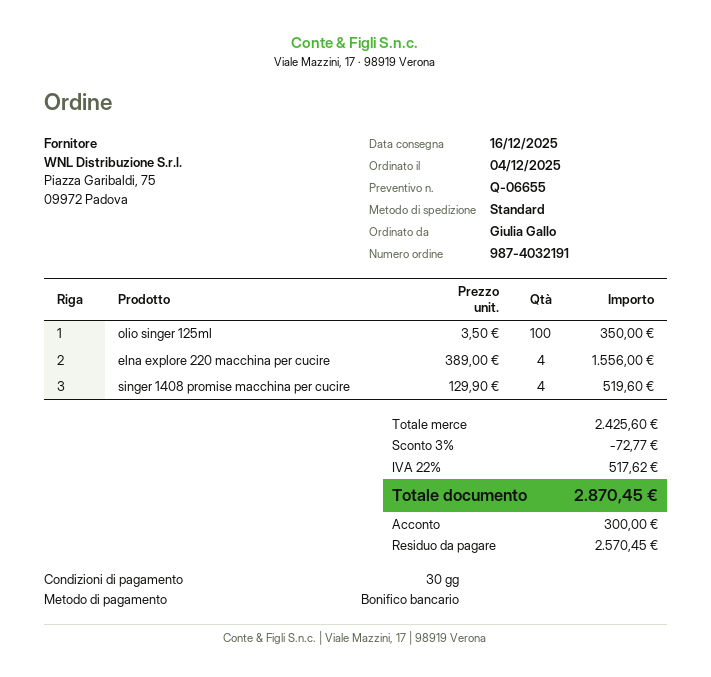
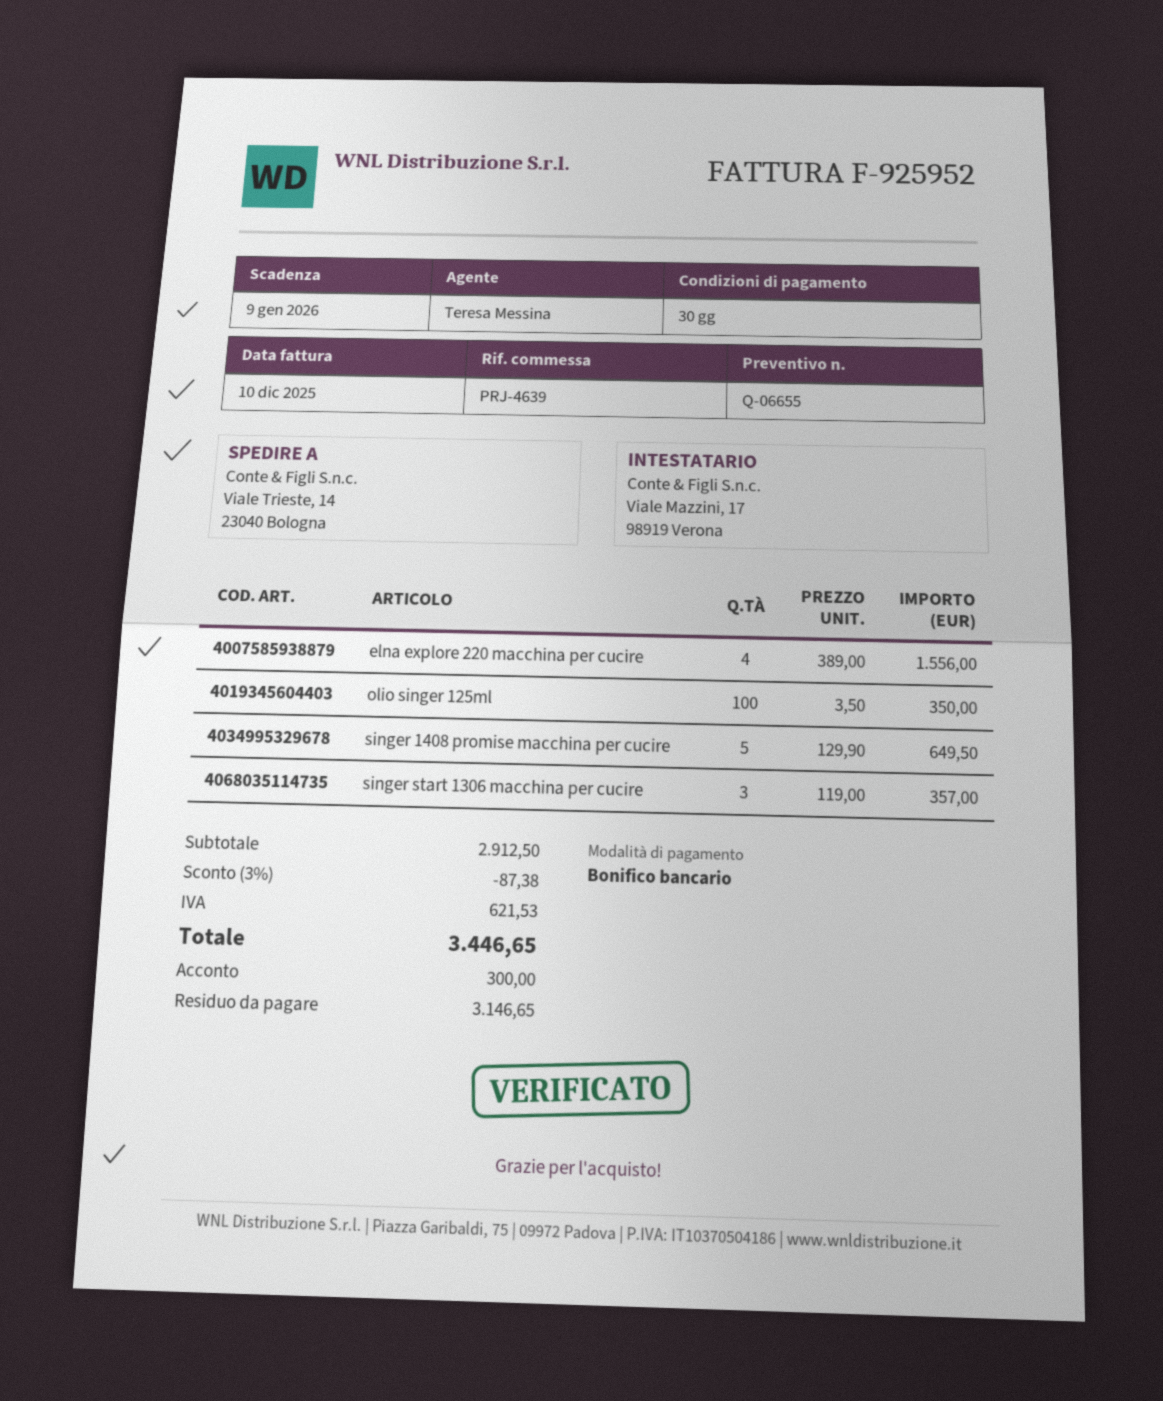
singer 1408 promise macchina per cucire: 4 x 129.90 = 519.60 -> 5 x 129.90 = 649.50
singer start 1306 macchina per cucire: none -> 3 x 119.00 = 357.00
subtotal: 2425.60 -> 2912.50
discount: 3% = 72.77 -> 3% = 87.38
tax: 517.62 -> 621.53
total: 2870.45 -> 3446.65
balance: 2570.45 -> 3146.65

